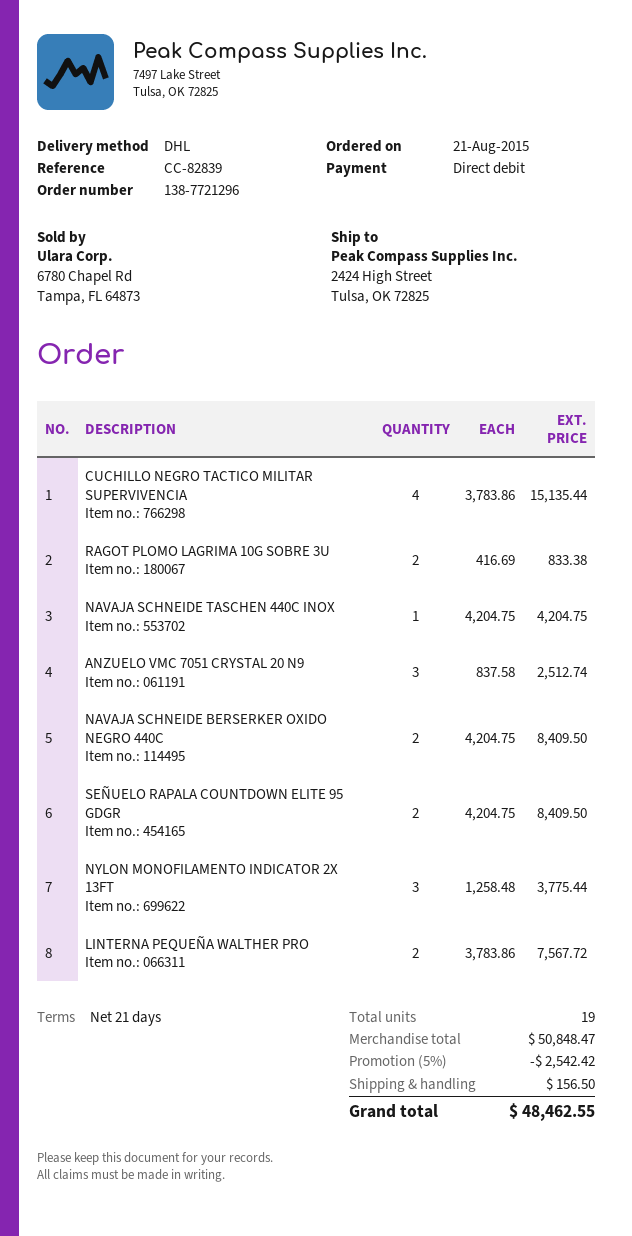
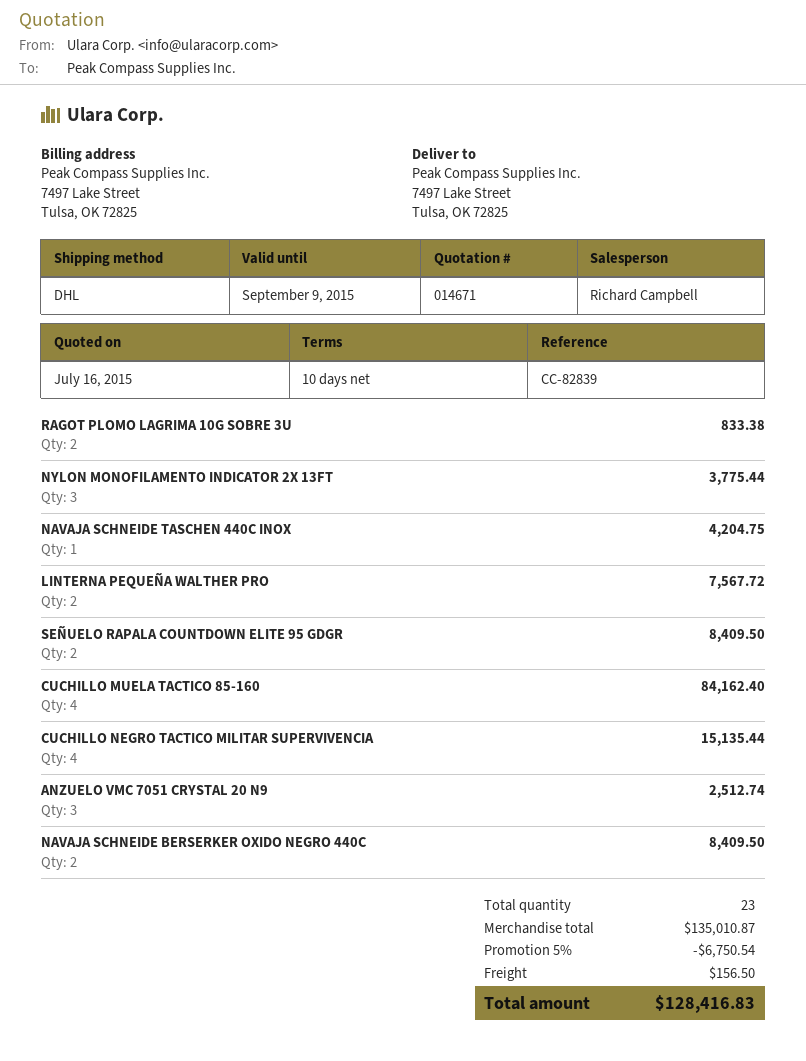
payment terms: 21 days -> 10 days
ship to: 2424 High Street, Tulsa, OK 72825 -> 7497 Lake Street, Tulsa, OK 72825
CUCHILLO MUELA TACTICO 85-160: none -> 4 for 84162.40
total quantity: 19 -> 23
subtotal: 50848.47 -> 135010.87
discount: 5% = 2542.42 -> 5% = 6750.54
total: 48462.55 -> 128416.83

